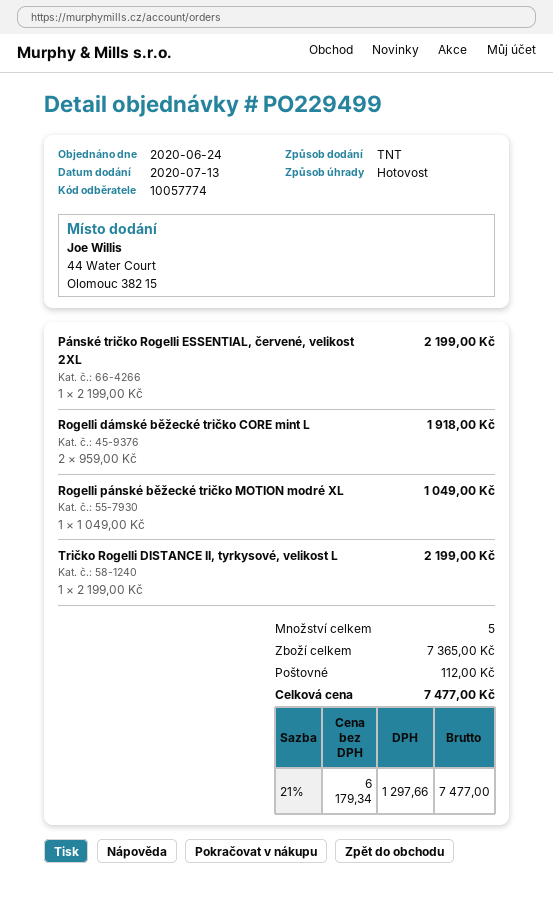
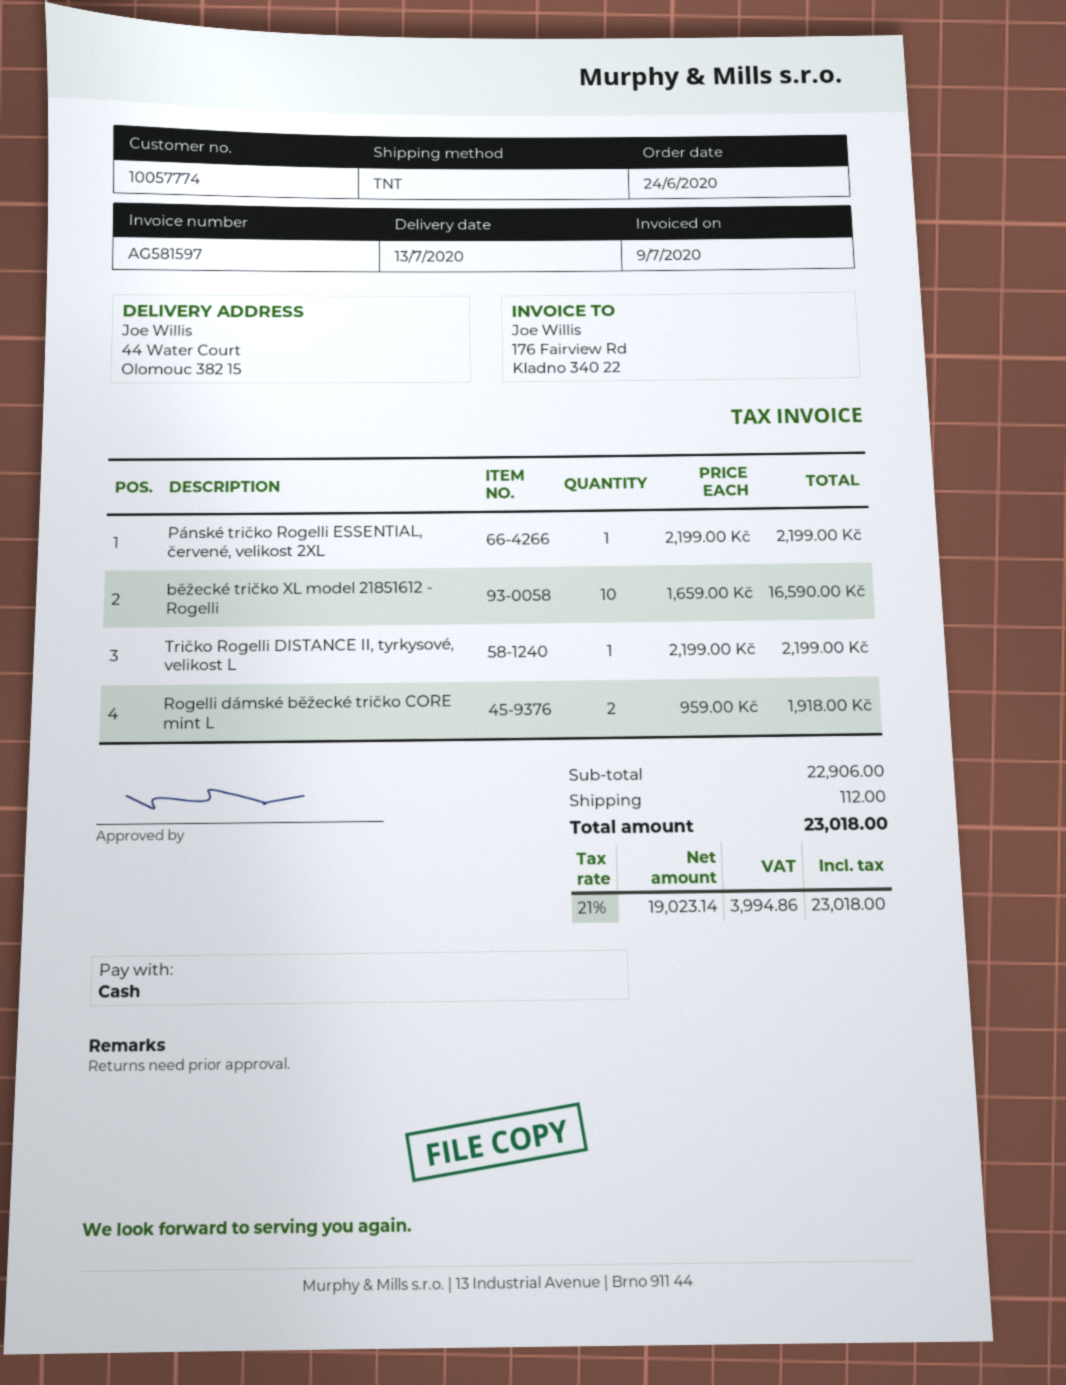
Rogelli pánské běžecké tričko MOTION modré XL: 1 x 1049.00 = 1049.00 -> none
běžecké tričko XL model 21851612 - Rogelli: none -> 10 x 1659.00 = 16590.00
subtotal: 7365.00 -> 22906.00
net: 6179.34 -> 19023.14
tax: 21% = 1297.66 -> 21% = 3994.86
total: 7477.00 -> 23018.00

